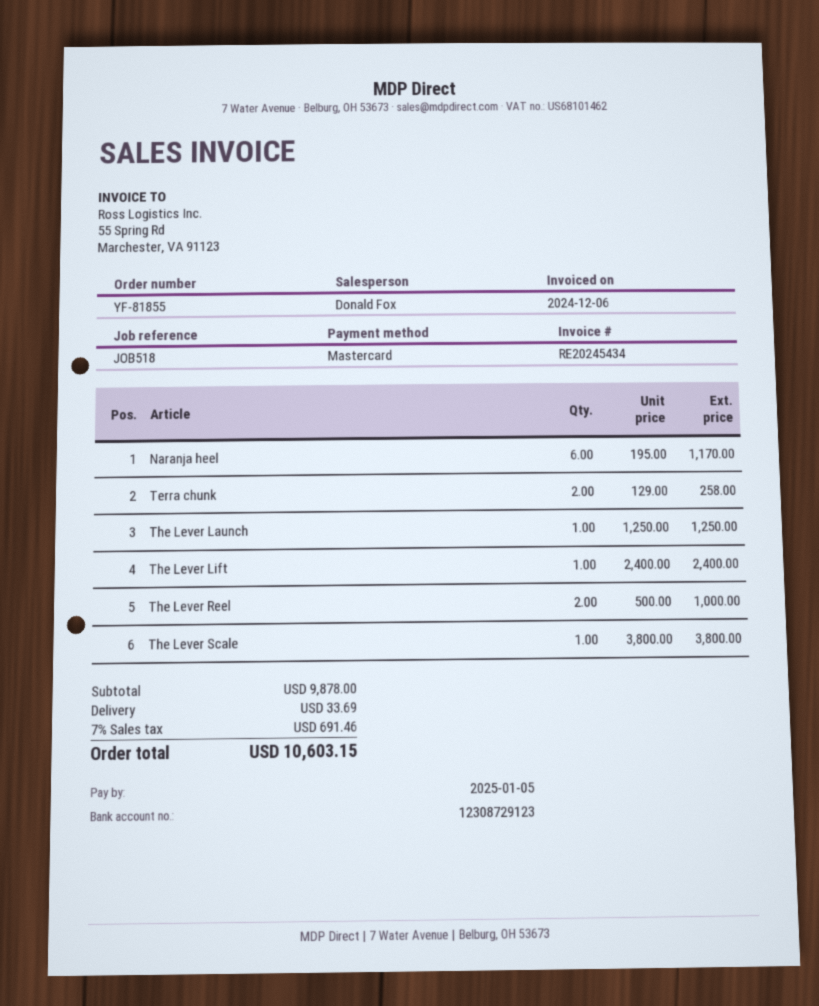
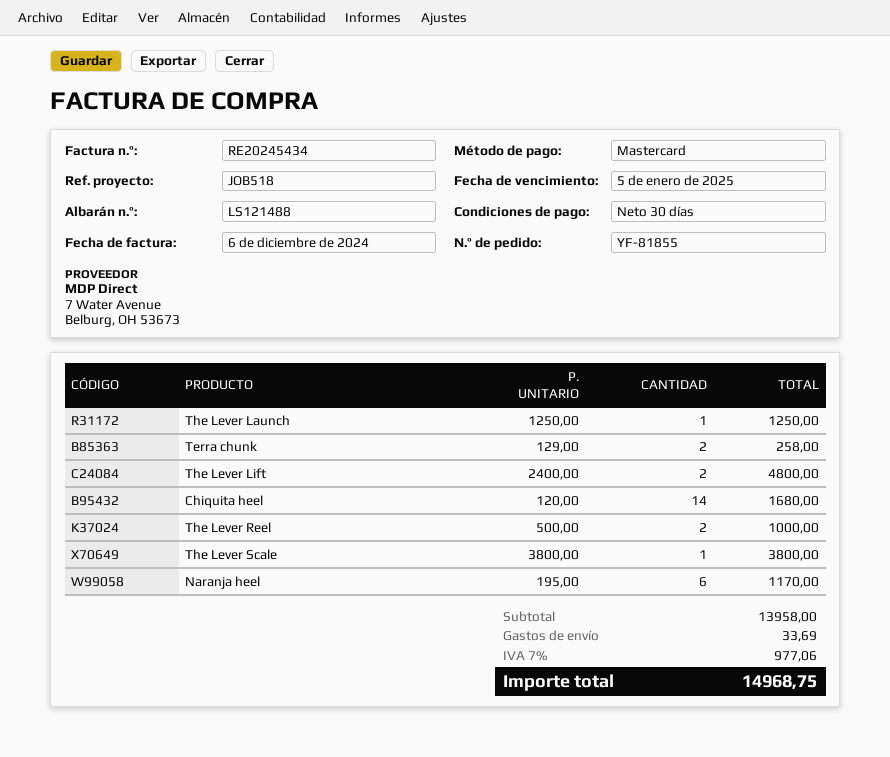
The Lever Lift: 1 x 2400.00 = 2400.00 -> 2 x 2400.00 = 4800.00
Chiquita heel: none -> 14 x 120.00 = 1680.00
subtotal: 9878.00 -> 13958.00
tax: 7% = 691.46 -> 7% = 977.06
total: 10603.15 -> 14968.75

